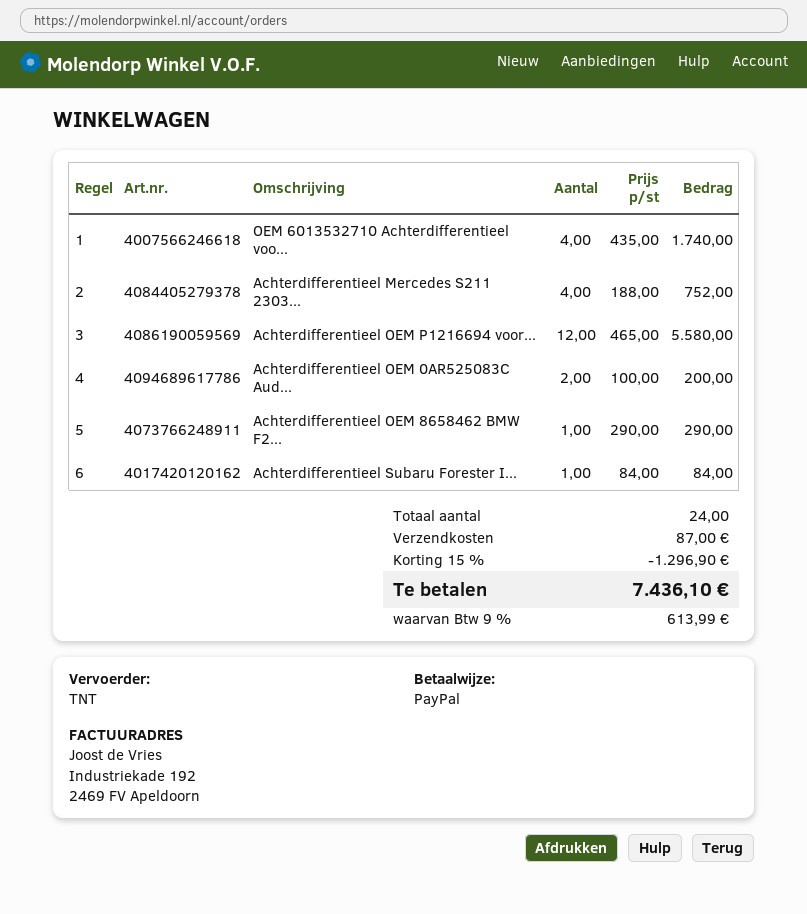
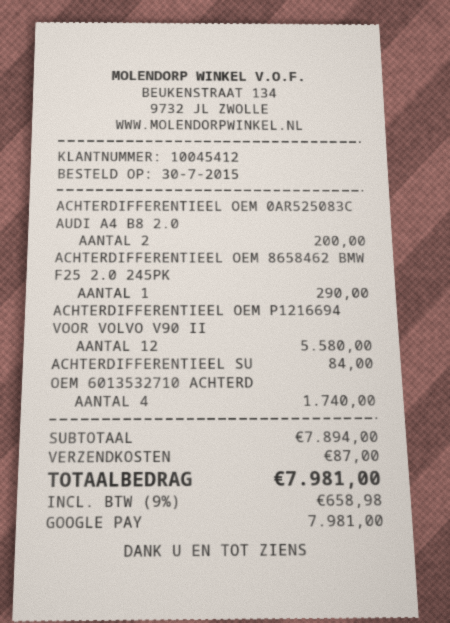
payment method: PayPal -> Google Pay
Achterdifferentieel Mercedes S211 2303...: 4 for 752.00 -> none
discount: 15% = 1296.90 -> none
tax: 9% = 613.99 -> 9% = 658.98
total: 7436.10 -> 7981.00

